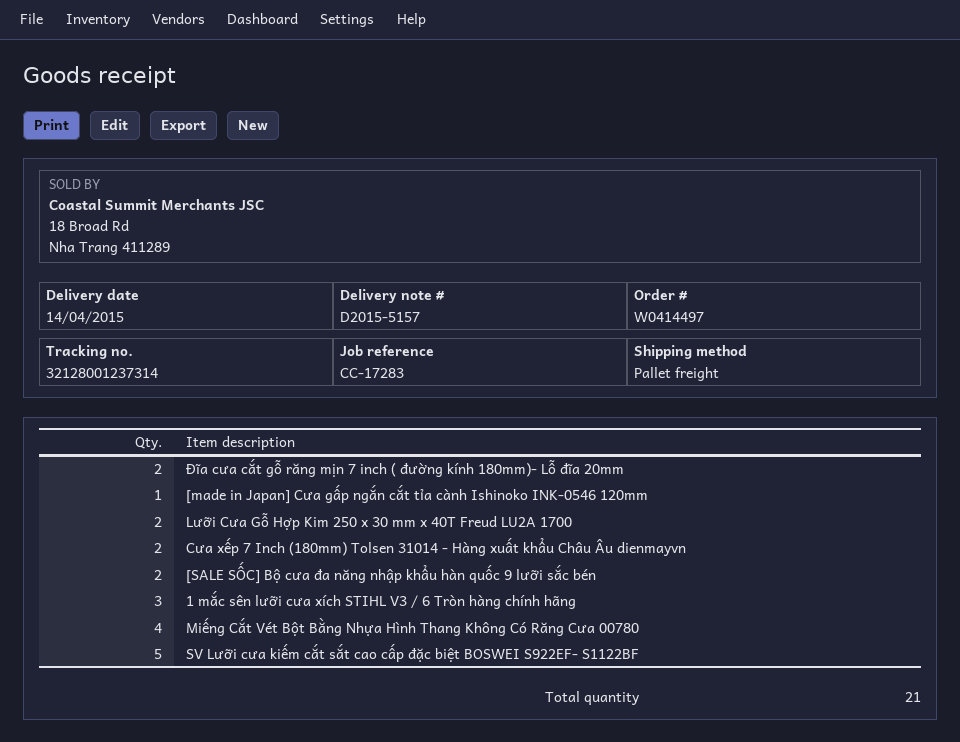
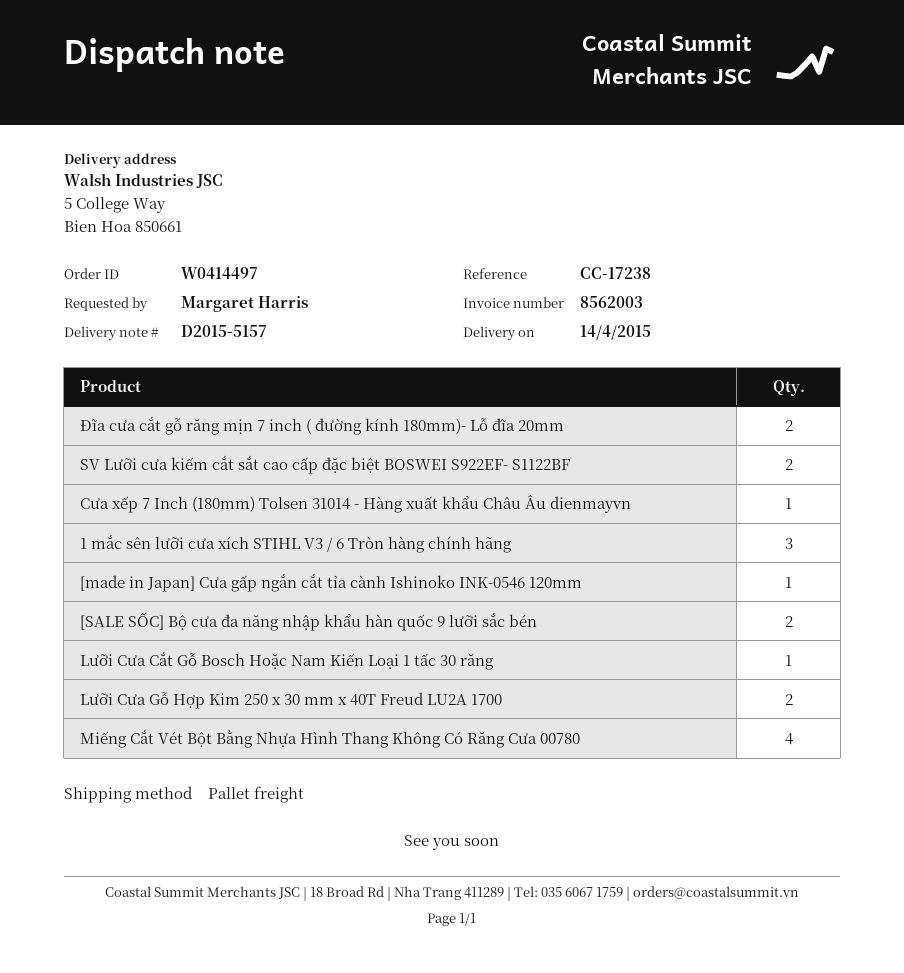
reference: CC-17283 -> CC-17238
Cưa xếp 7 Inch (180mm) Tolsen 31014 - Hàng xuất khẩu Châu Âu dienmayvn: 2 -> 1
SV Lưỡi cưa kiếm cắt sắt cao cấp đặc biệt BOSWEI S922EF- S1122BF: 5 -> 2
Lưỡi Cưa Cắt Gỗ Bosch Hoặc Nam Kiến Loại 1 tấc 30 răng: none -> 1

